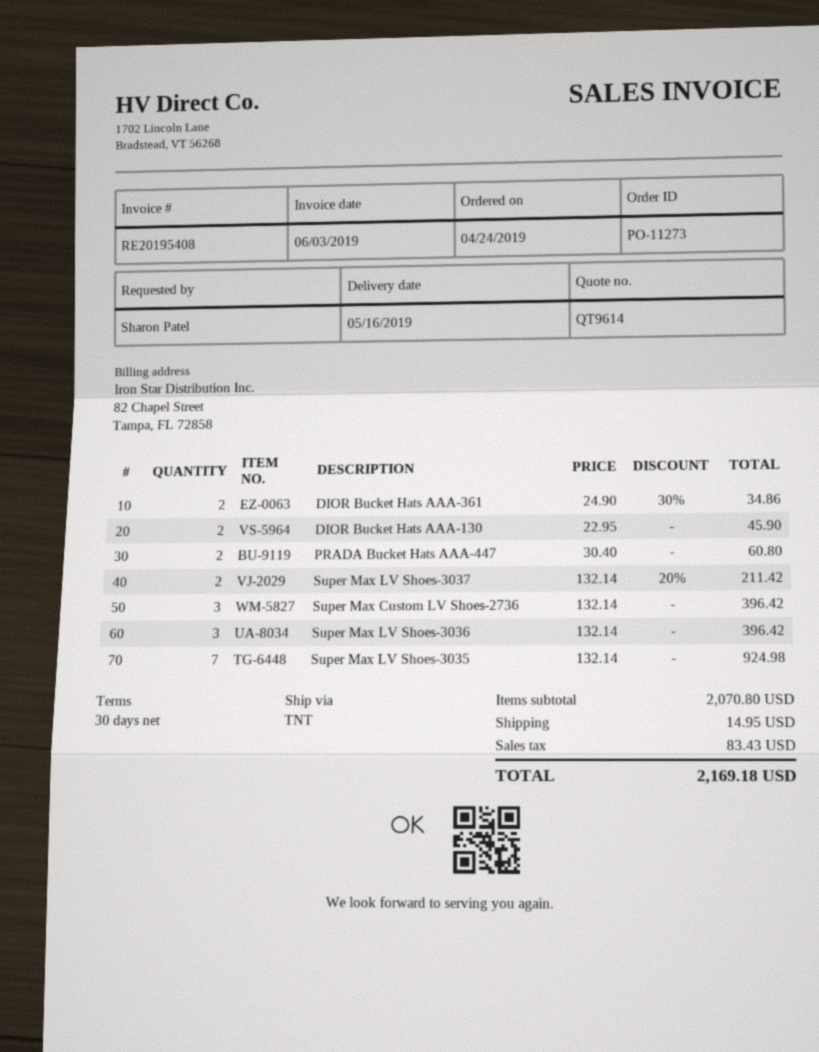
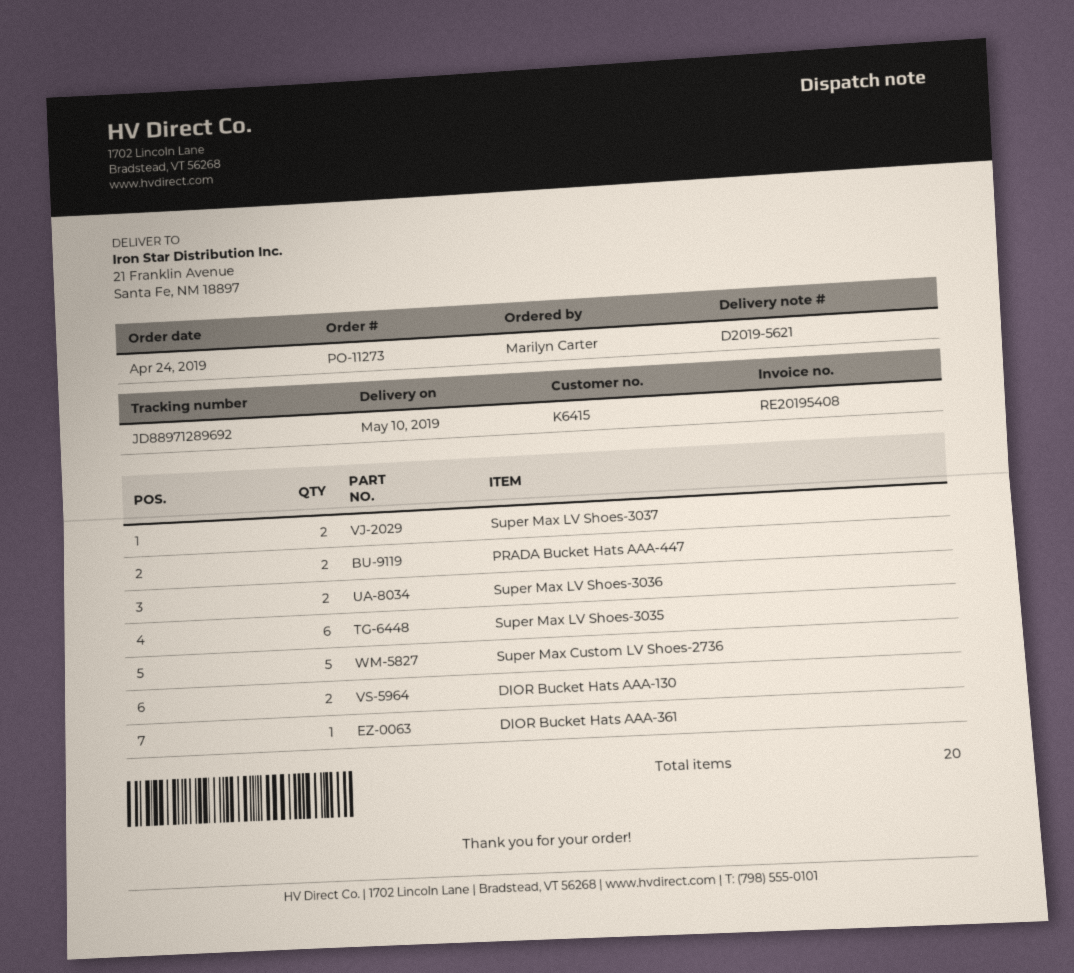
delivery date: 2019-05-16 -> 2019-05-10
ordered by: Sharon Patel -> Marilyn Carter
DIOR Bucket Hats AAA-361: 2 -> 1
Super Max Custom LV Shoes-2736: 3 -> 5
Super Max LV Shoes-3036: 3 -> 2
Super Max LV Shoes-3035: 7 -> 6

